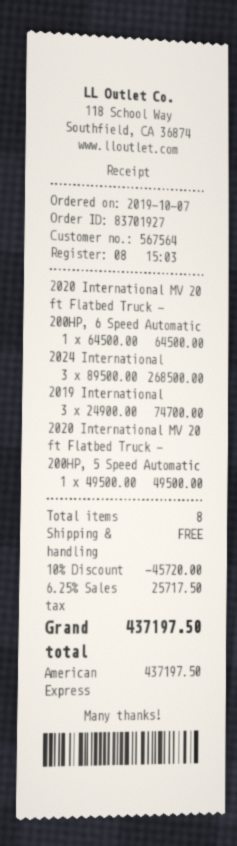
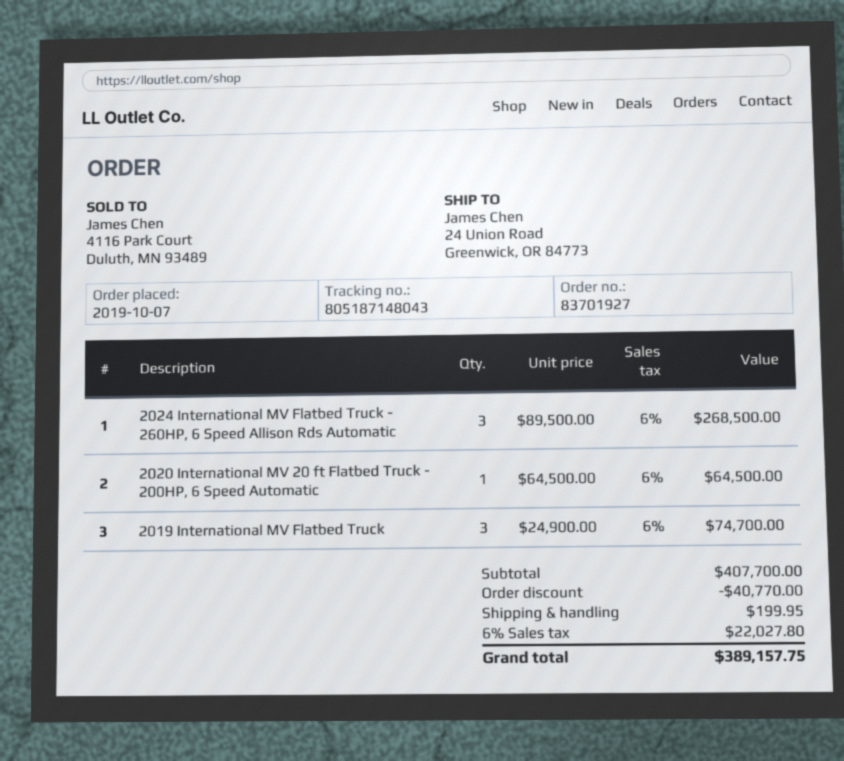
2020 International MV 20 ft Flatbed Truck - 200HP, 5 Speed Automatic: 1 x 49500.00 = 49500.00 -> none
discount: 45720.00 -> 40770.00
shipping: 0.00 -> 199.95
tax: 6.25% = 25717.50 -> 6% = 22027.80
total: 437197.50 -> 389157.75

